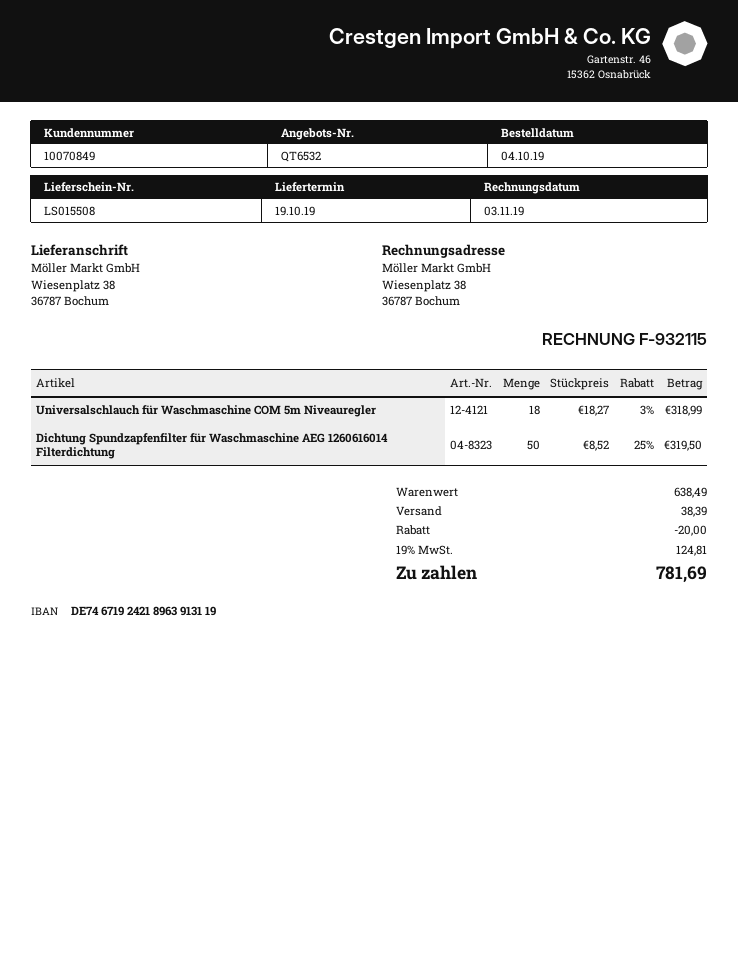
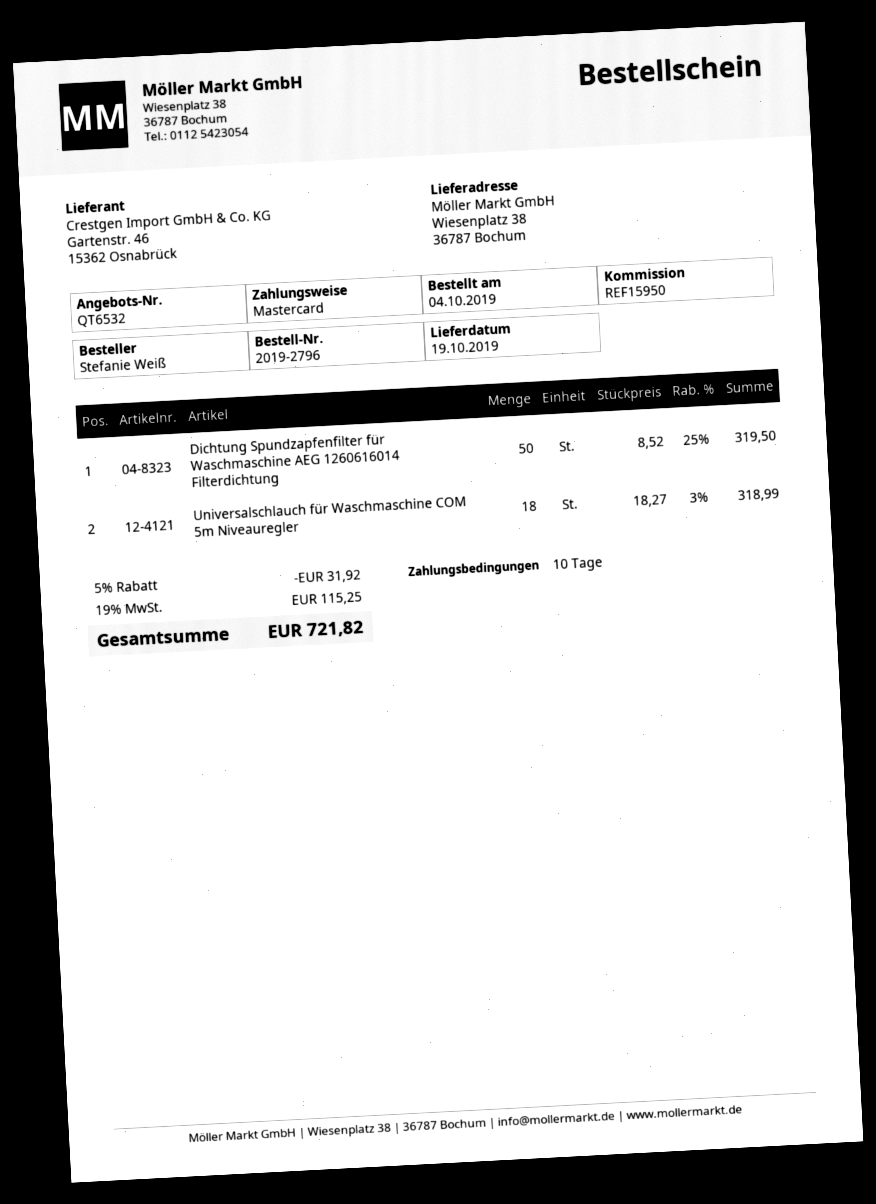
discount: 20.00 -> 31.92
shipping: 38.39 -> none
tax: 19% = 124.81 -> 19% = 115.25
total: 781.69 -> 721.82

